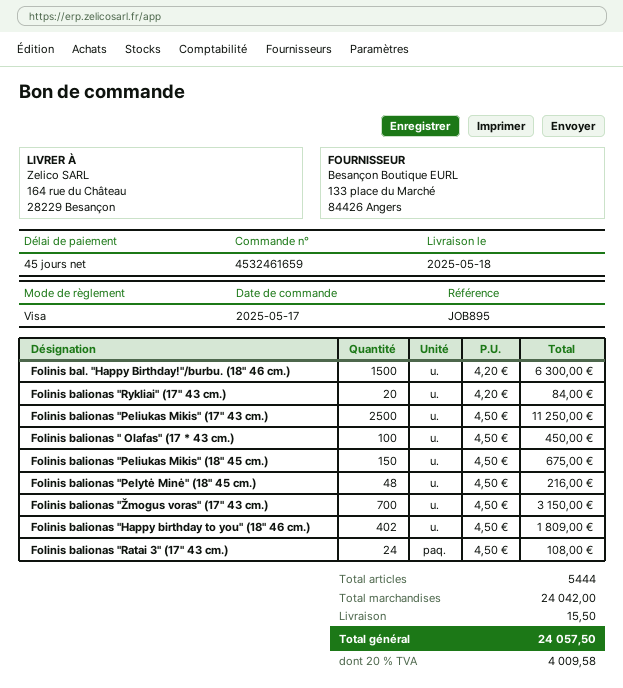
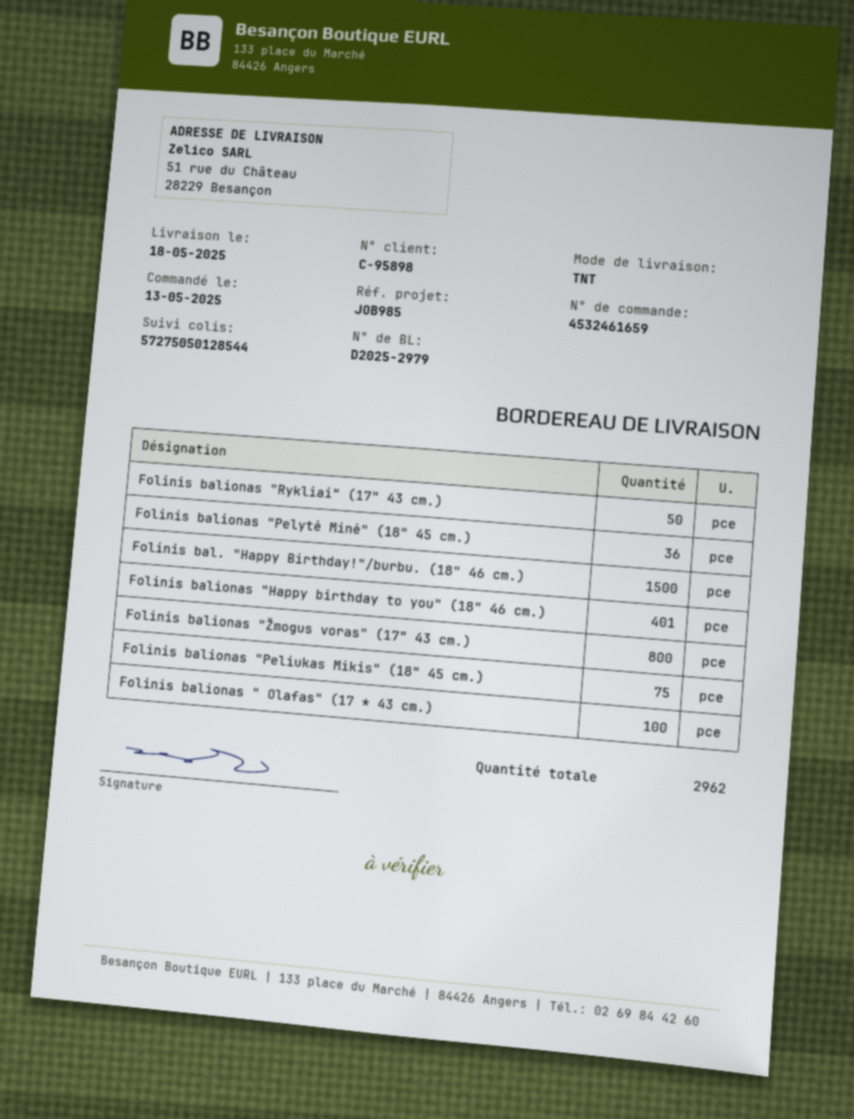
order date: 2025-05-17 -> 2025-05-13
reference: JOB895 -> JOB985
ship to: 164 rue du Château, 28229 Besançon -> 51 rue du Château, 28229 Besançon
Folinis balionas "Rykliai" (17" 43 cm.): 20 -> 50
Folinis balionas "Peliukas Mikis" (17" 43 cm.): 2500 -> none
Folinis balionas "Peliukas Mikis" (18" 45 cm.): 150 -> 75
Folinis balionas "Pelytė Minė" (18" 45 cm.): 48 -> 36
Folinis balionas "Žmogus voras" (17" 43 cm.): 700 -> 800
Folinis balionas "Happy birthday to you" (18" 46 cm.): 402 -> 401
Folinis balionas "Ratai 3" (17" 43 cm.): 24 -> none
total quantity: 5444 -> 2962

